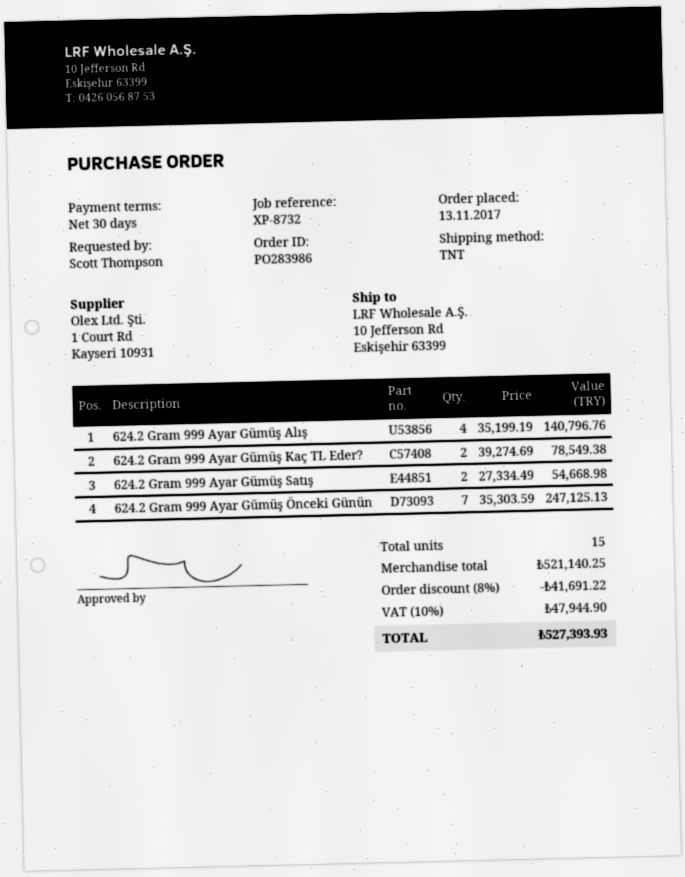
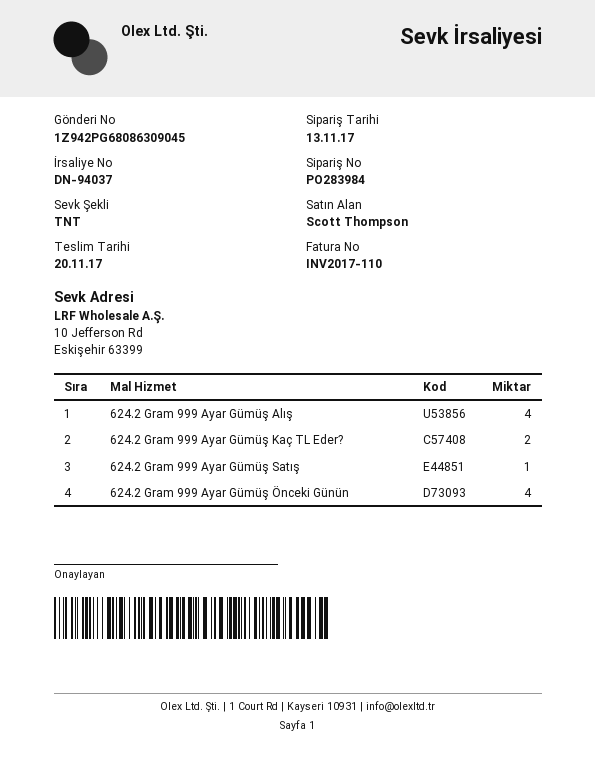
order number: PO283986 -> PO283984
624.2 Gram 999 Ayar Gümüş Satış: 2 -> 1
624.2 Gram 999 Ayar Gümüş Önceki Günün: 7 -> 4

